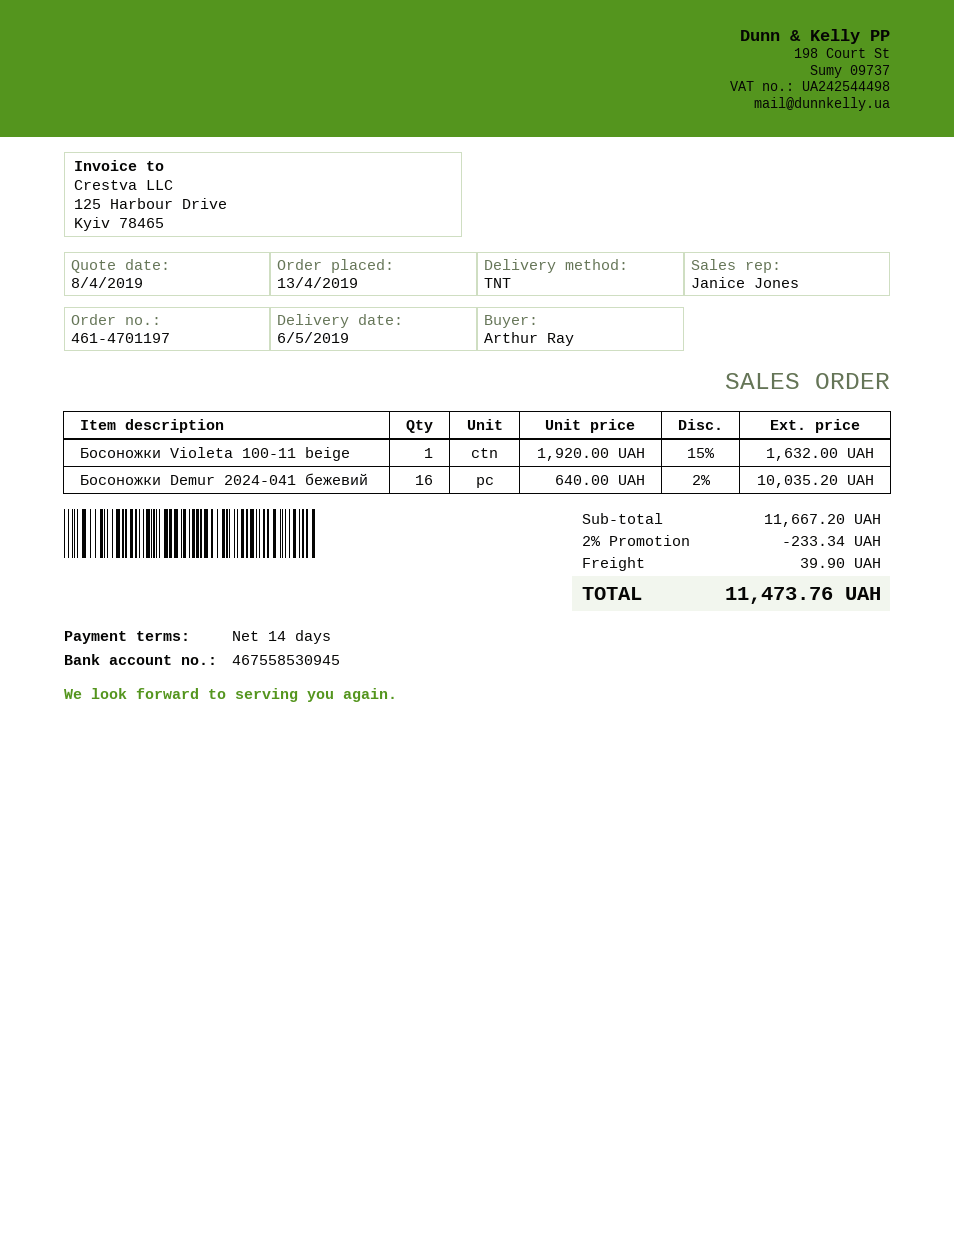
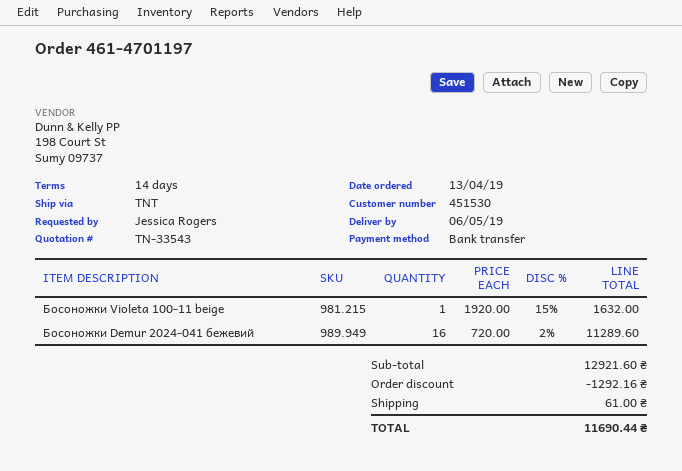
ordered by: Arthur Ray -> Jessica Rogers
Босоножки Demur 2024-041 бежевий: 16 x 640.00 - 2% = 10035.20 -> 16 x 720.00 - 2% = 11289.60
subtotal: 11667.20 -> 12921.60
discount: 233.34 -> 1292.16
shipping: 39.90 -> 61.00
total: 11473.76 -> 11690.44

